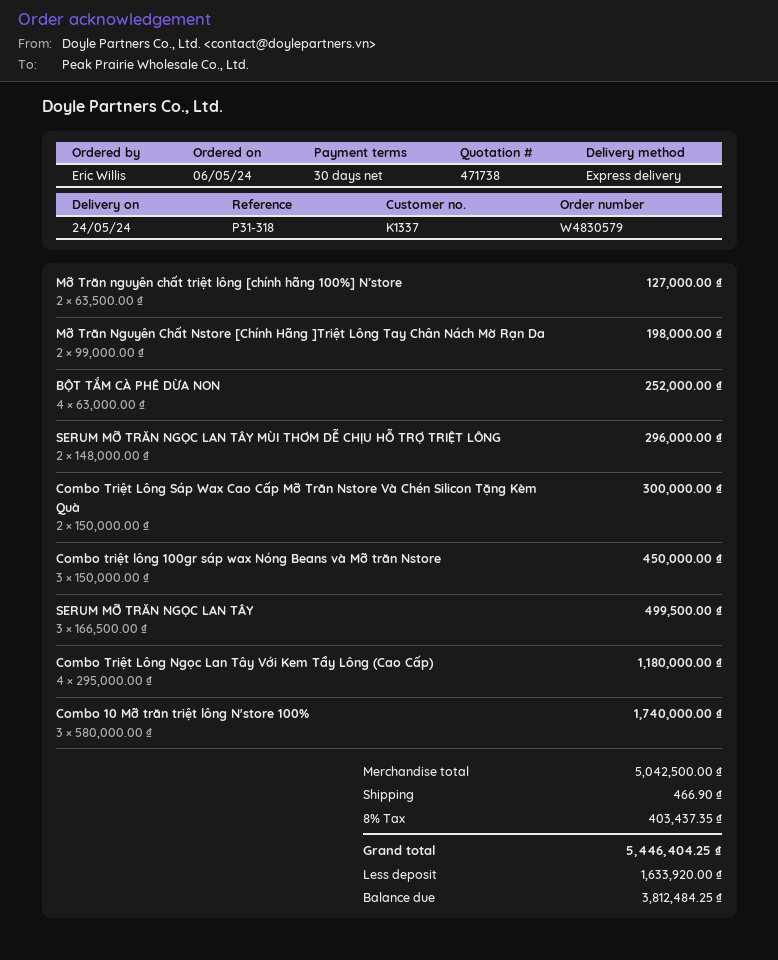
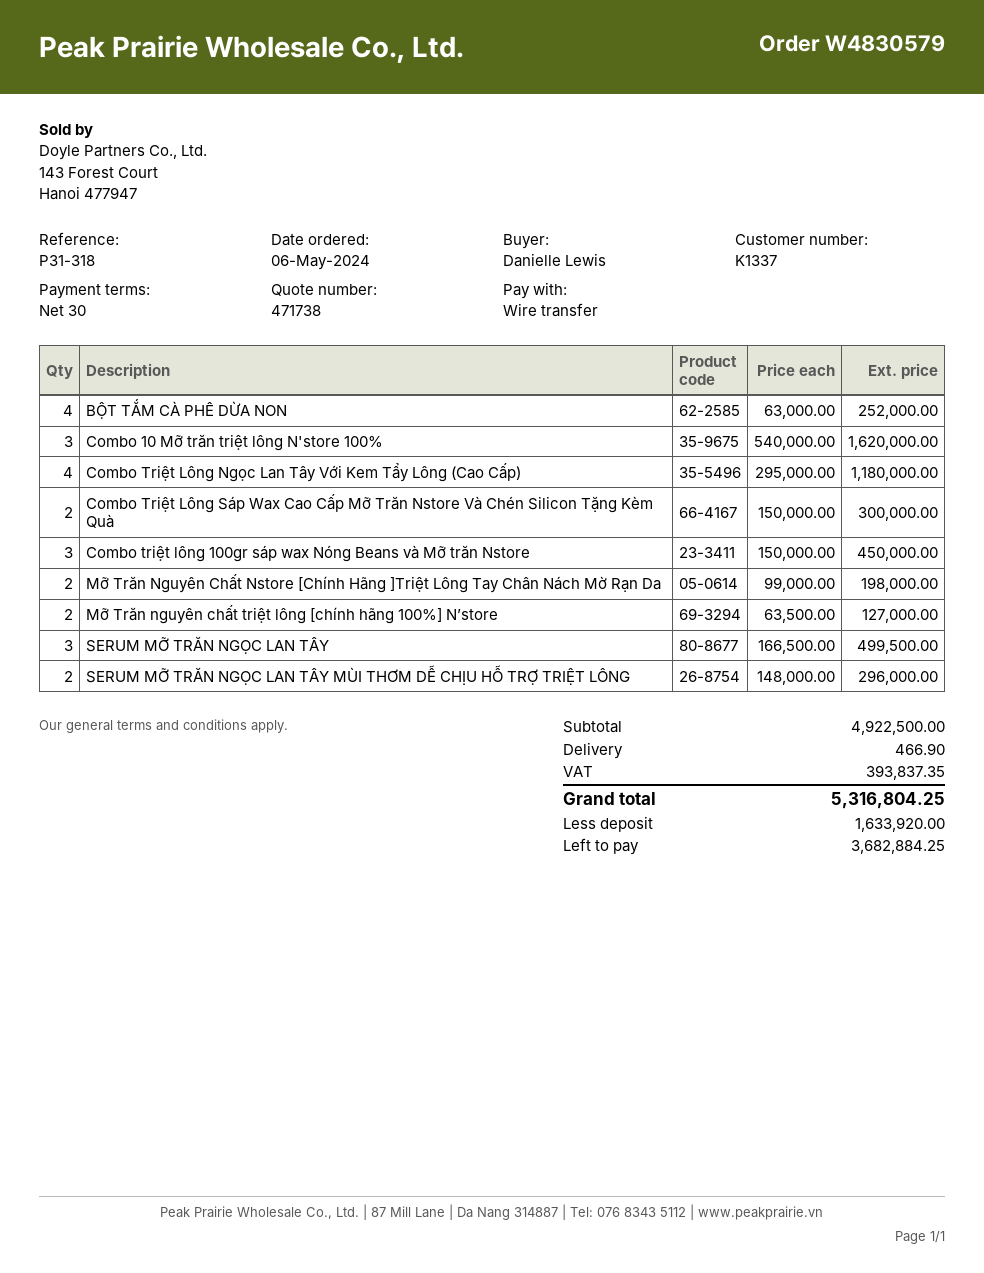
ordered by: Eric Willis -> Danielle Lewis
Combo 10 Mỡ trăn triệt lông N'store 100%: 3 x 580000.00 = 1740000.00 -> 3 x 540000.00 = 1620000.00
subtotal: 5042500.00 -> 4922500.00
tax: 403437.35 -> 393837.35
total: 5446404.25 -> 5316804.25
balance: 3812484.25 -> 3682884.25

